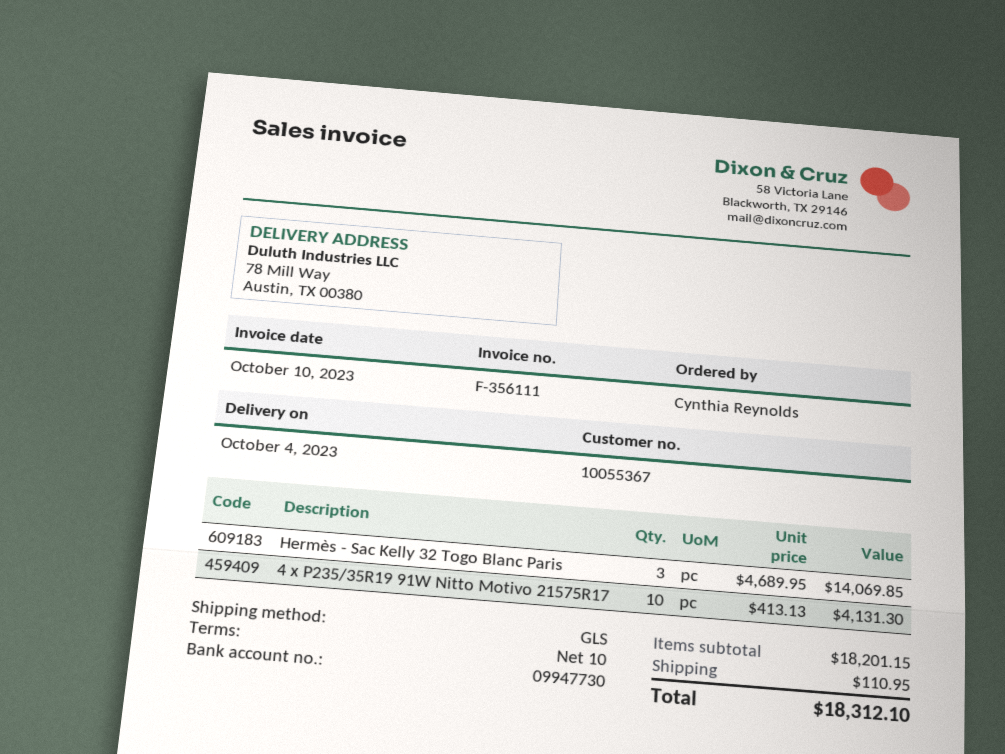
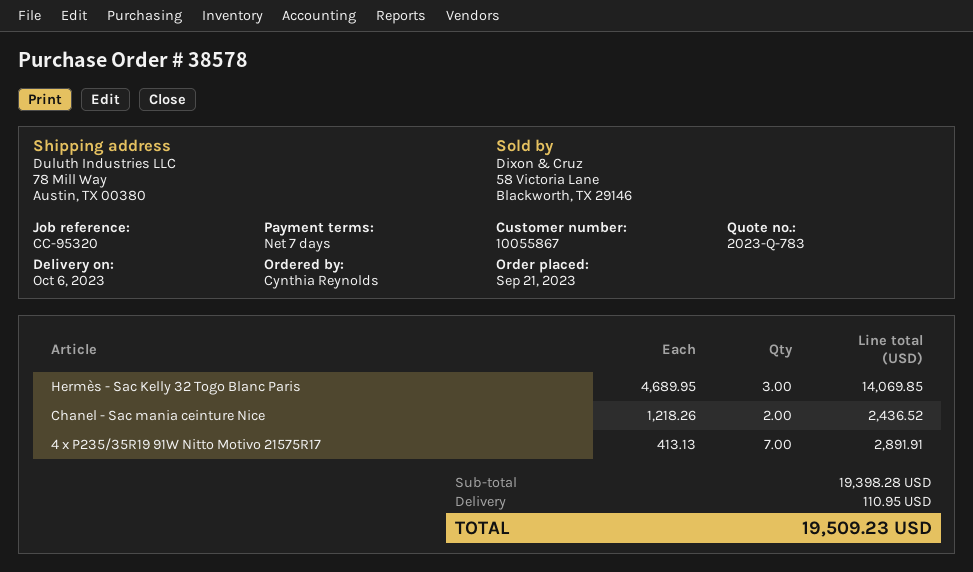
delivery date: 2023-10-04 -> 2023-10-06
payment terms: 10 days -> 7 days
customer number: 10055367 -> 10055867
4 x P235/35R19 91W Nitto Motivo 21575R17: 10 x 413.13 = 4131.30 -> 7 x 413.13 = 2891.91
Chanel - Sac mania ceinture Nice: none -> 2 x 1218.26 = 2436.52
subtotal: 18201.15 -> 19398.28
total: 18312.10 -> 19509.23

